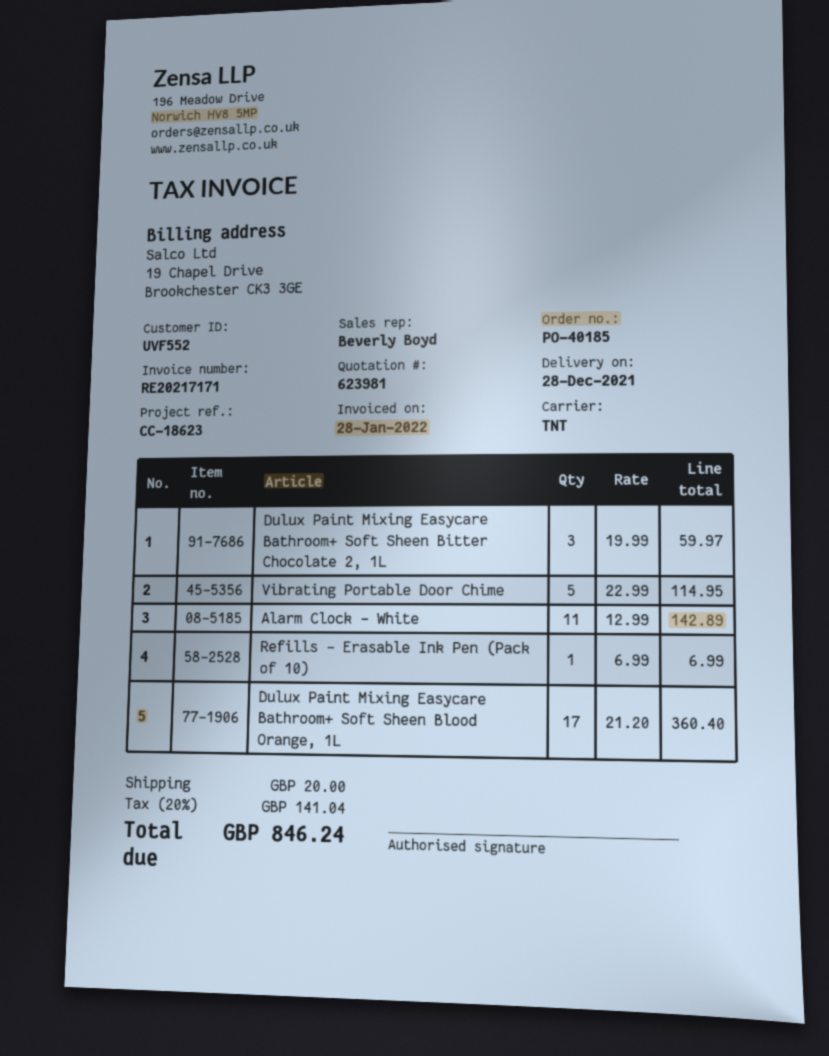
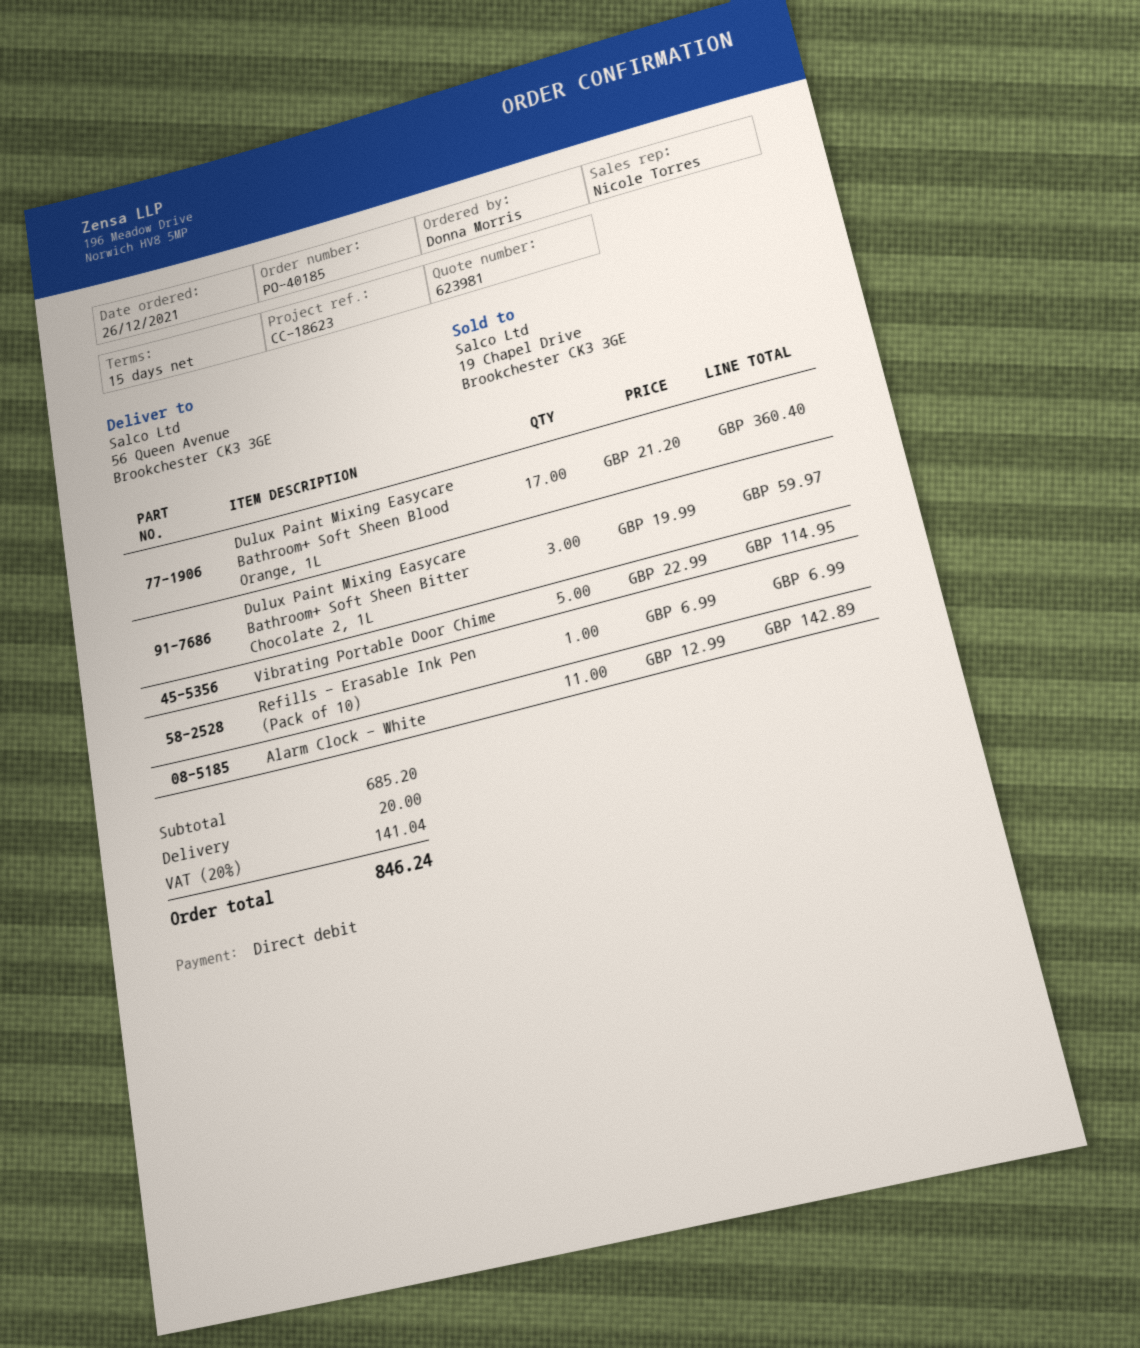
sales rep: Beverly Boyd -> Nicole Torres

